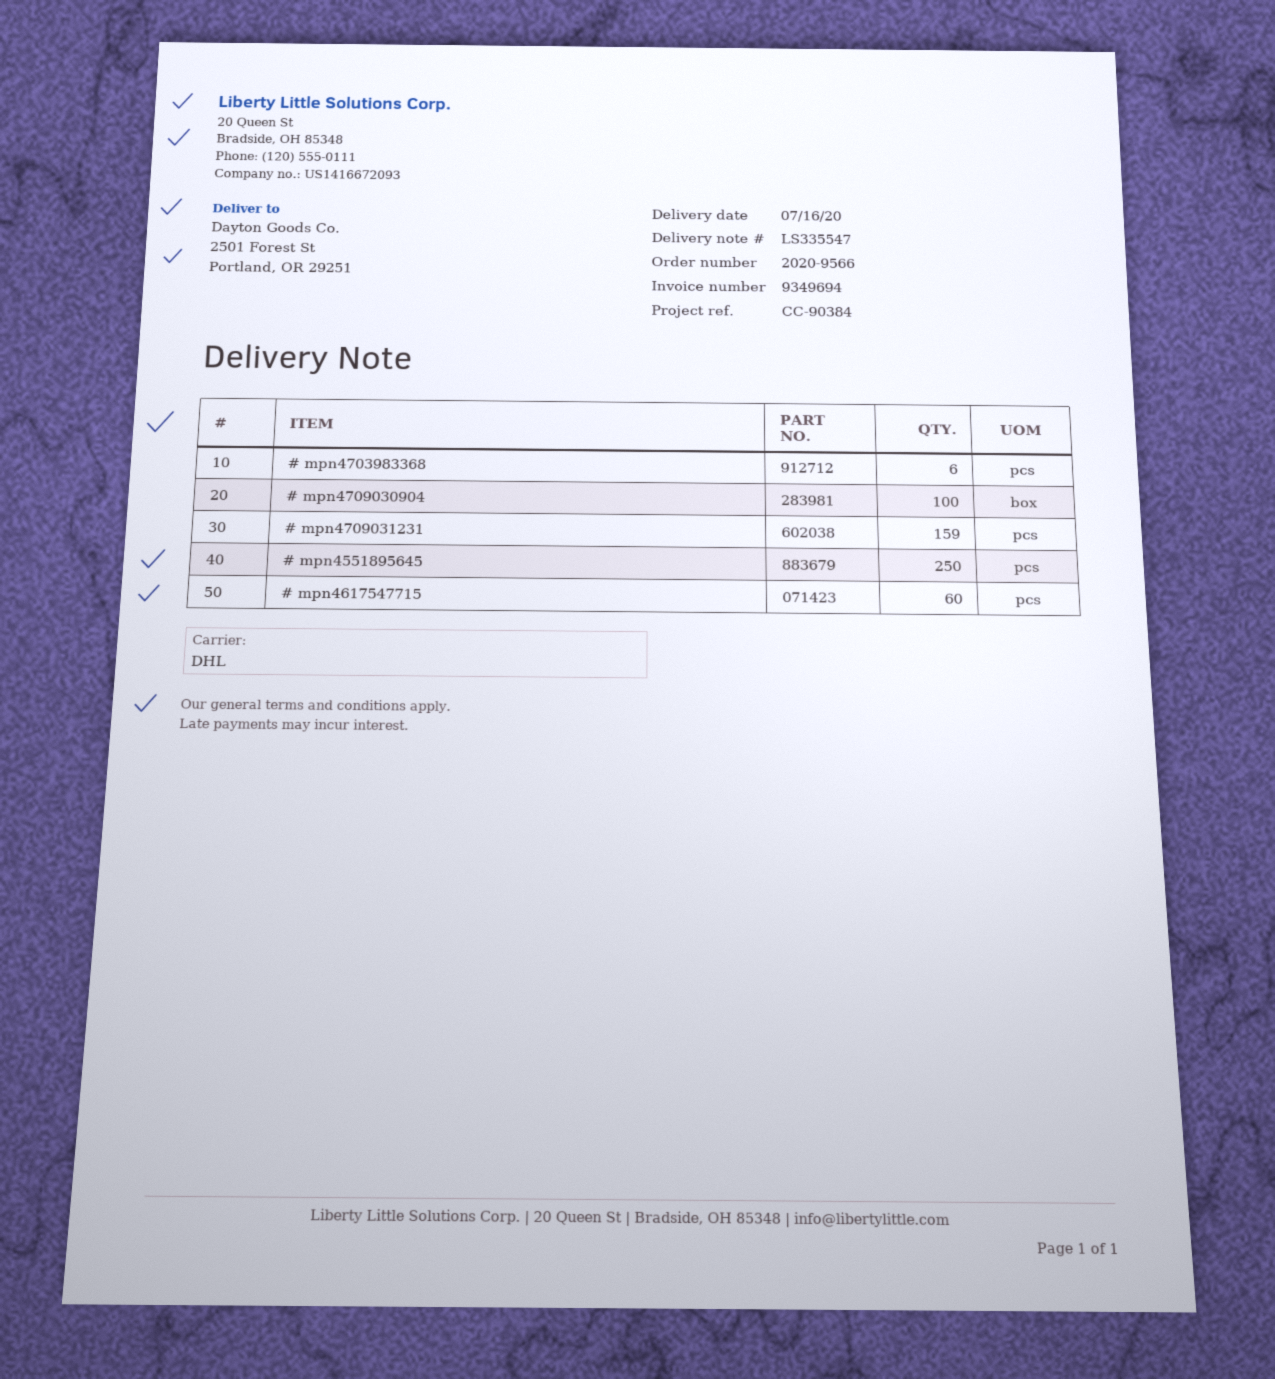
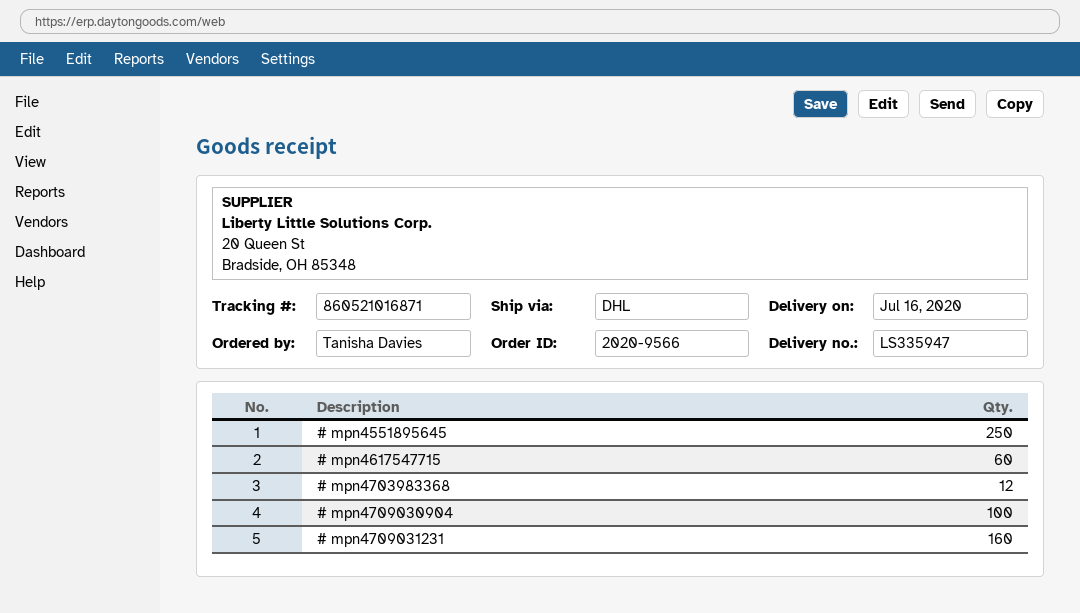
delivery note number: LS335547 -> LS335947
# mpn4703983368: 6 -> 12
# mpn4709031231: 159 -> 160

